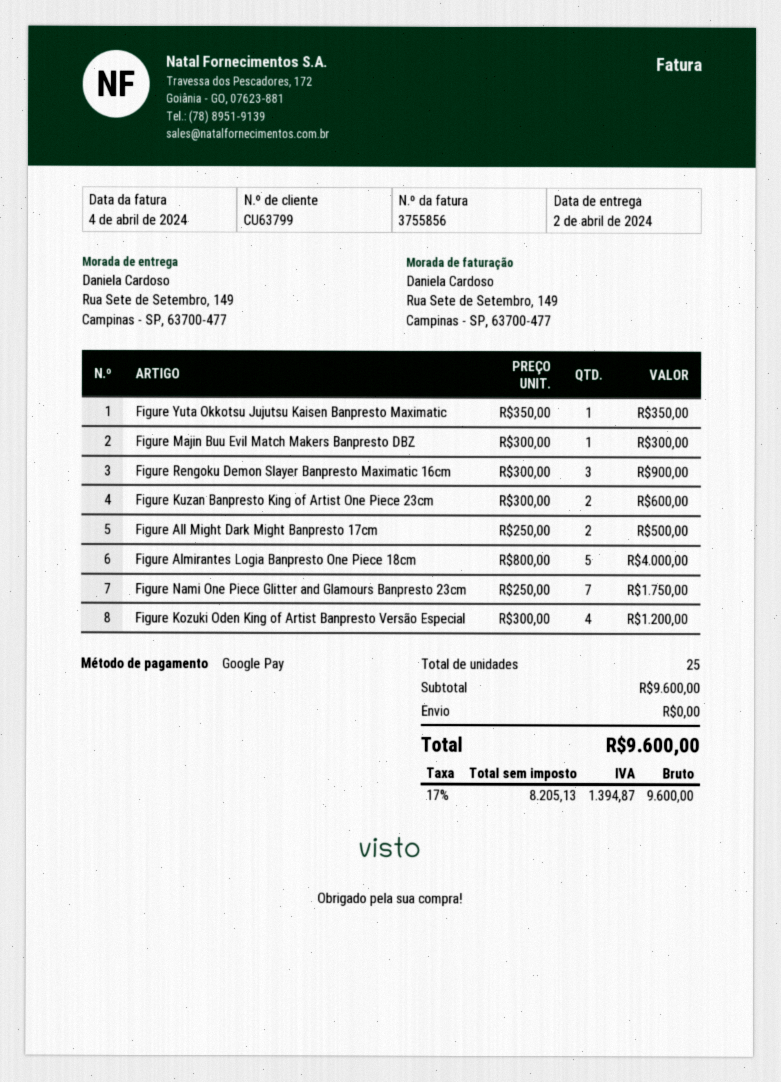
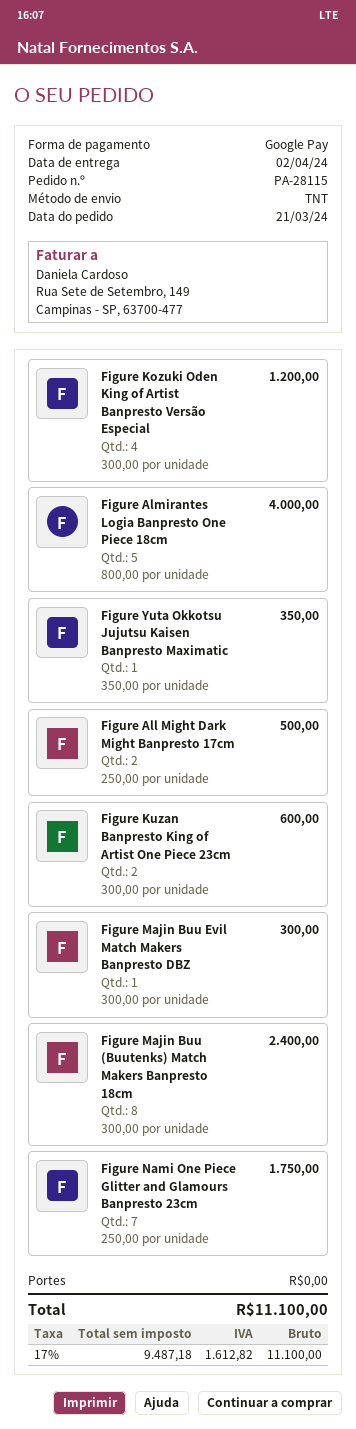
Figure Rengoku Demon Slayer Banpresto Maximatic 16cm: 3 x 300.00 = 900.00 -> none
Figure Majin Buu (Buutenks) Match Makers Banpresto 18cm: none -> 8 x 300.00 = 2400.00
net: 8205.13 -> 9487.18
tax: 17% = 1394.87 -> 17% = 1612.82
total: 9600.00 -> 11100.00

